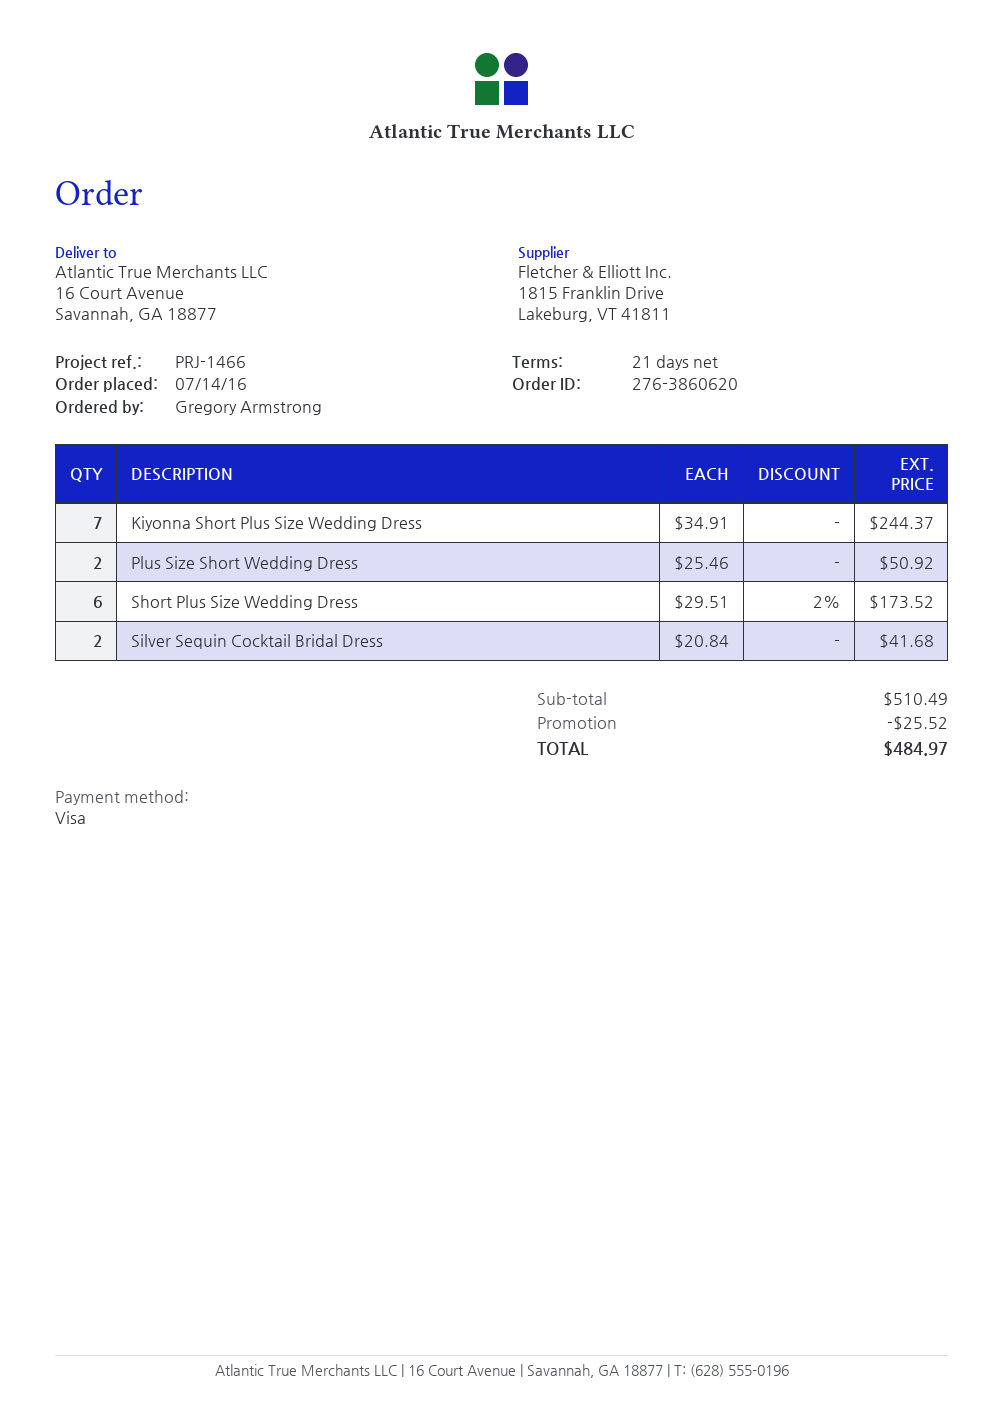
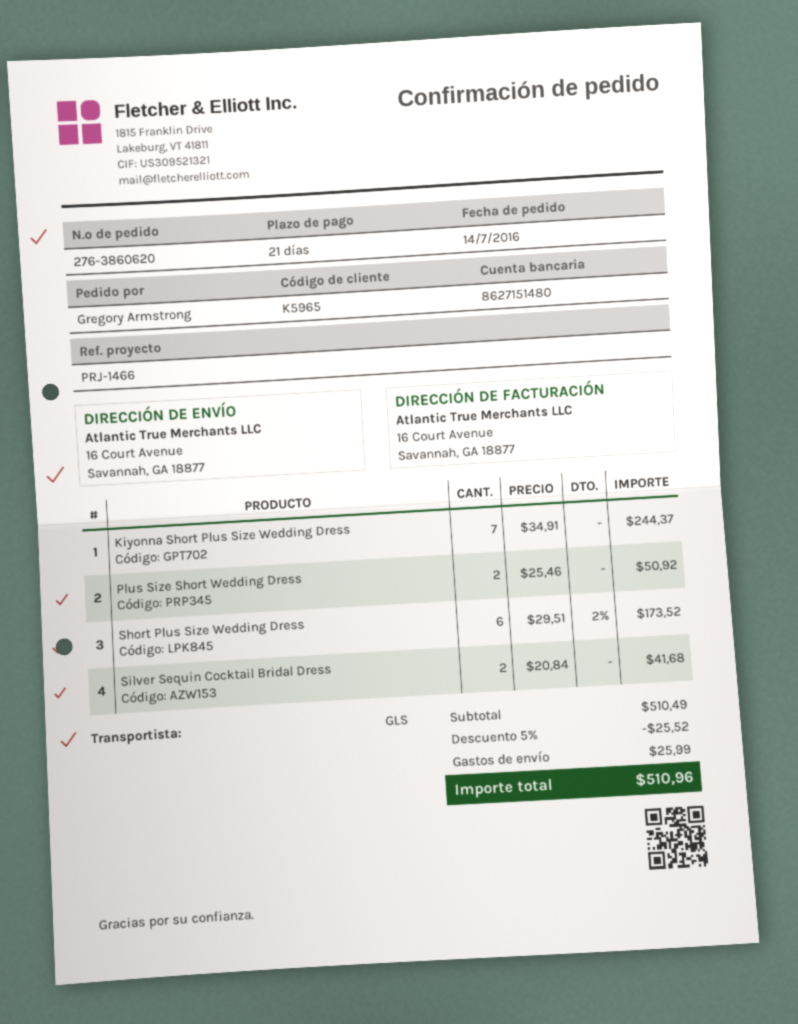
shipping: none -> 25.99
total: 484.97 -> 510.96

